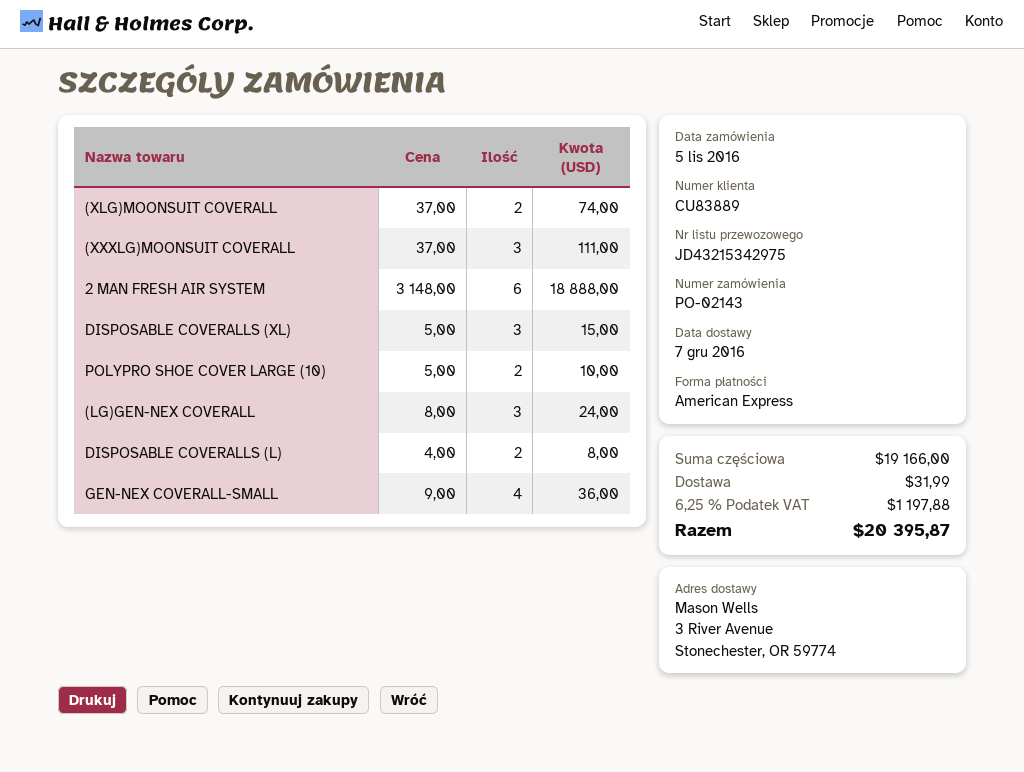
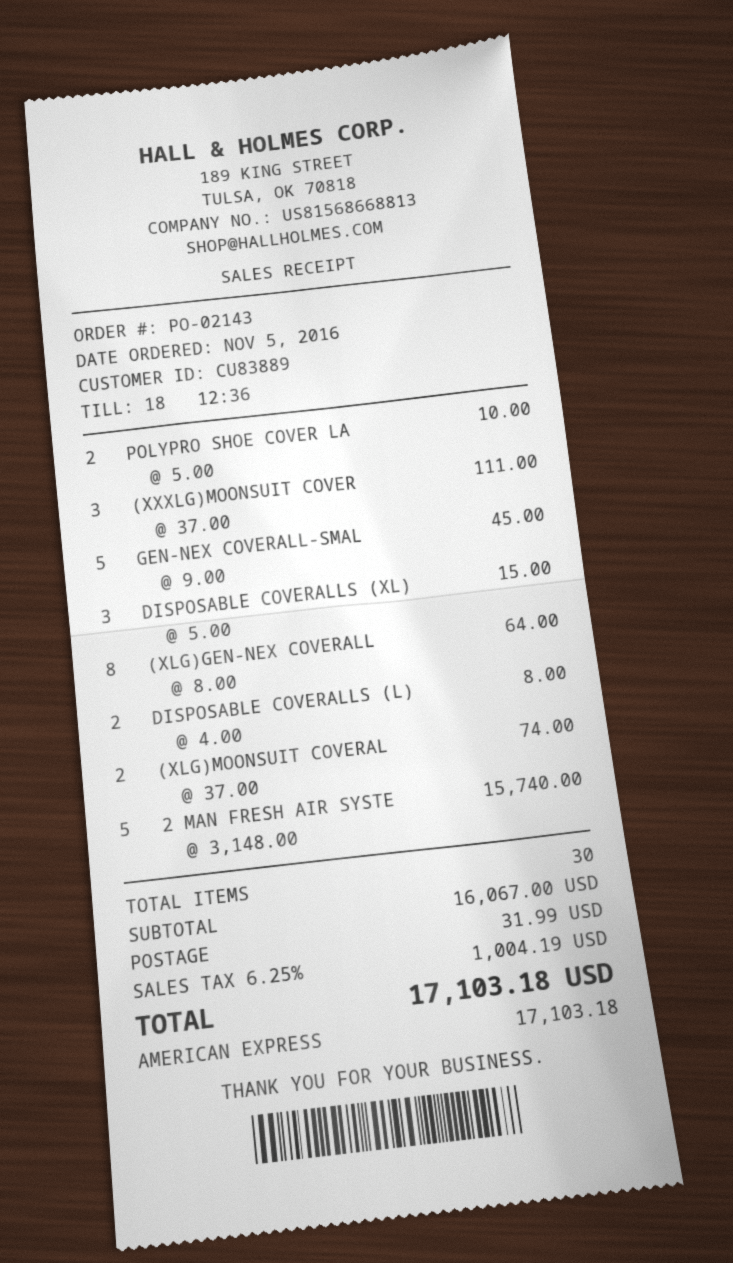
2 MAN FRESH AIR SYSTEM: 6 x 3148.00 = 18888.00 -> 5 x 3148.00 = 15740.00
(LG)GEN-NEX COVERALL: 3 x 8.00 = 24.00 -> none
GEN-NEX COVERALL-SMALL: 4 x 9.00 = 36.00 -> 5 x 9.00 = 45.00
(XLG)GEN-NEX COVERALL: none -> 8 x 8.00 = 64.00
subtotal: 19166.00 -> 16067.00
tax: 6.25% = 1197.88 -> 6.25% = 1004.19
total: 20395.87 -> 17103.18

